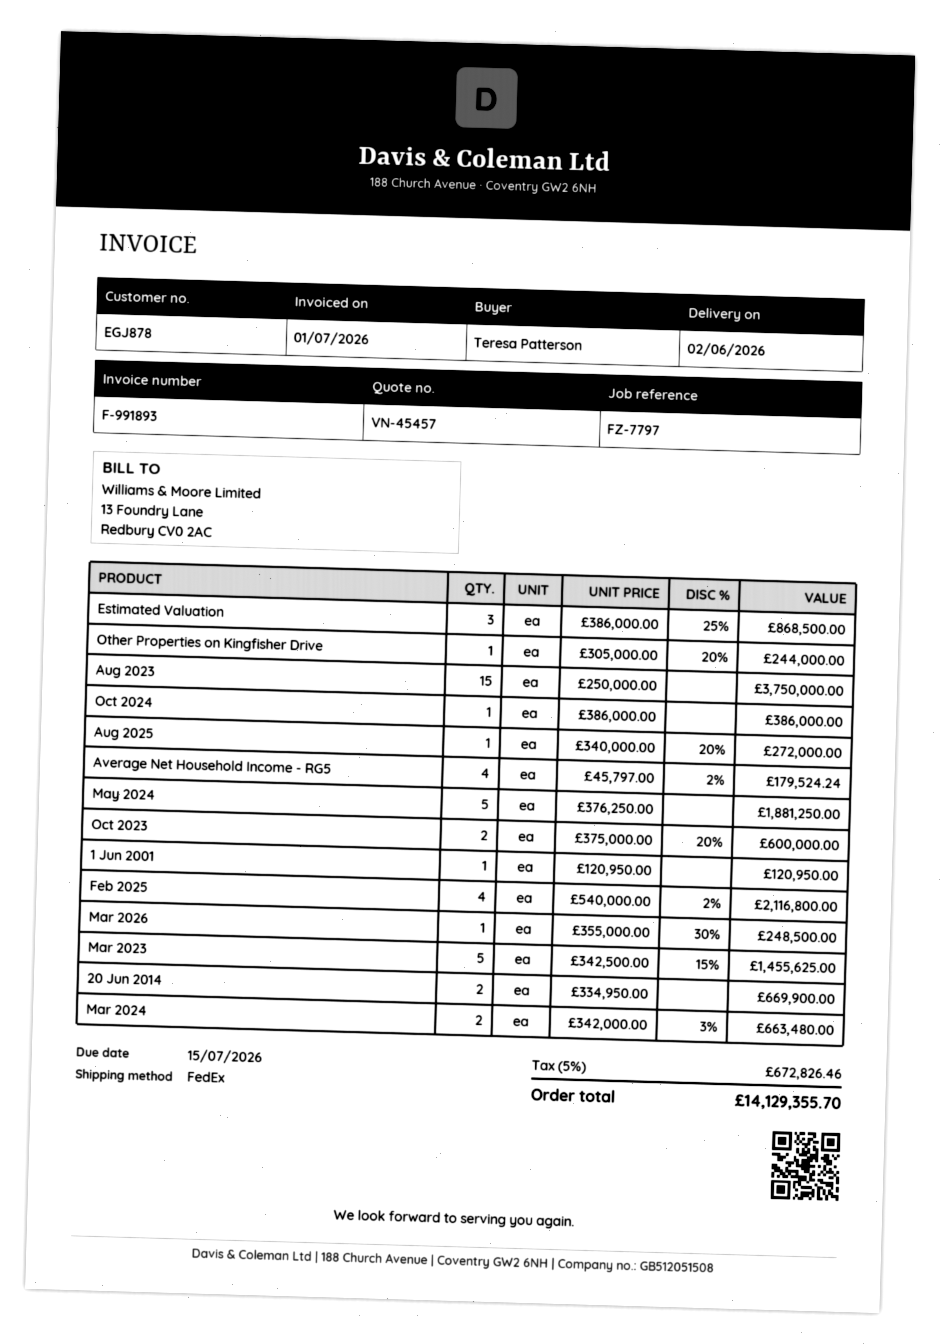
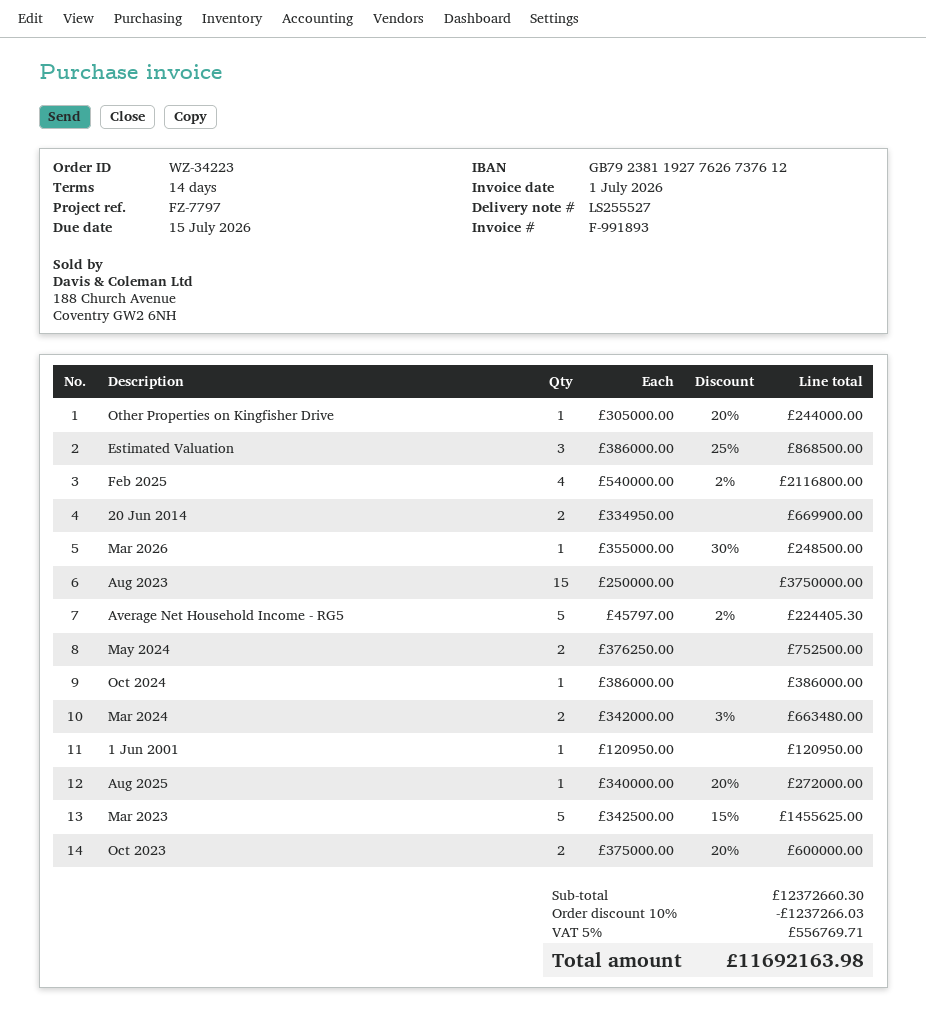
Average Net Household Income - RG5: 4 x 45797.00 - 2% = 179524.24 -> 5 x 45797.00 - 2% = 224405.30
May 2024: 5 x 376250.00 = 1881250.00 -> 2 x 376250.00 = 752500.00
discount: none -> 10% = 1237266.03
tax: 5% = 672826.46 -> 5% = 556769.71
total: 14129355.70 -> 11692163.98

